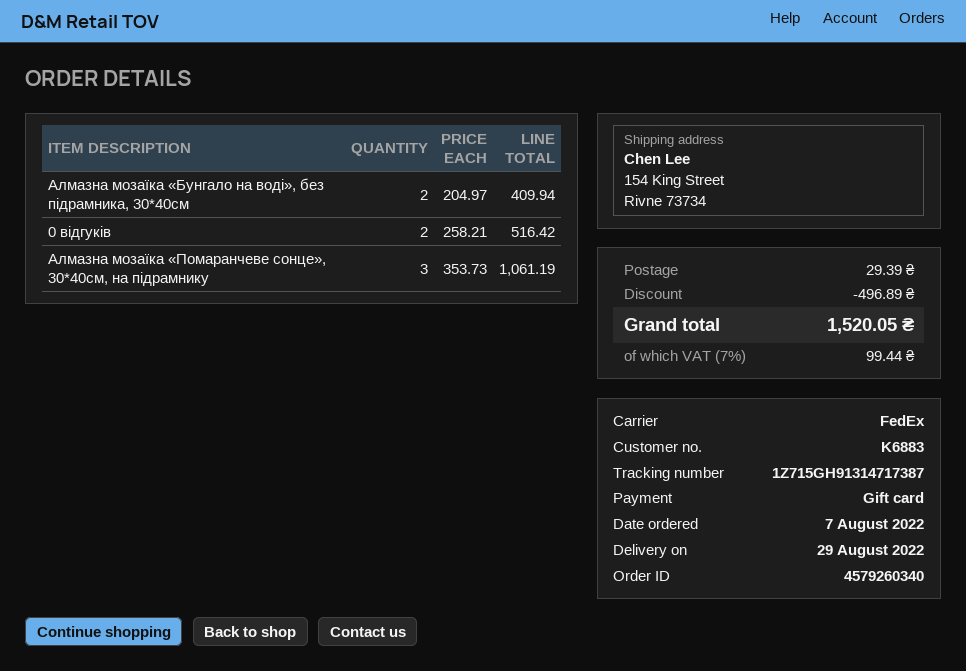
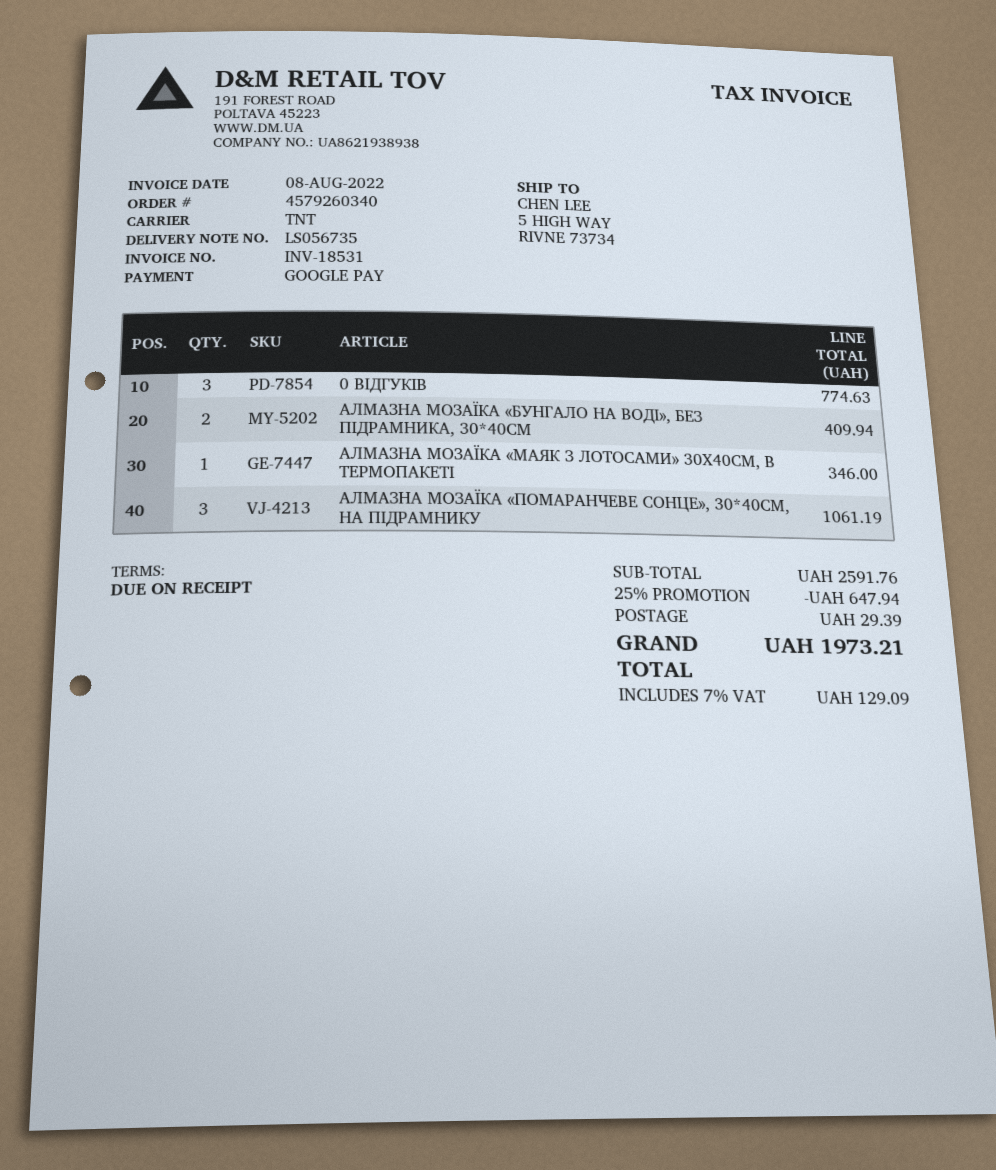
payment method: gift card -> Google Pay
shipping method: FedEx -> TNT
ship to: 154 King Street, Rivne 73734 -> 5 HIGH WAY, RIVNE 73734
0 відгуків: 2 for 516.42 -> 3 for 774.63
АЛМАЗНА МОЗАЇКА «МАЯК З ЛОТОСАМИ» 30Х40СМ, В ТЕРМОПАКЕТІ: none -> 1 for 346.00
discount: 496.89 -> 647.94
tax: 7% = 99.44 -> 7% = 129.09
total: 1520.05 -> 1973.21

